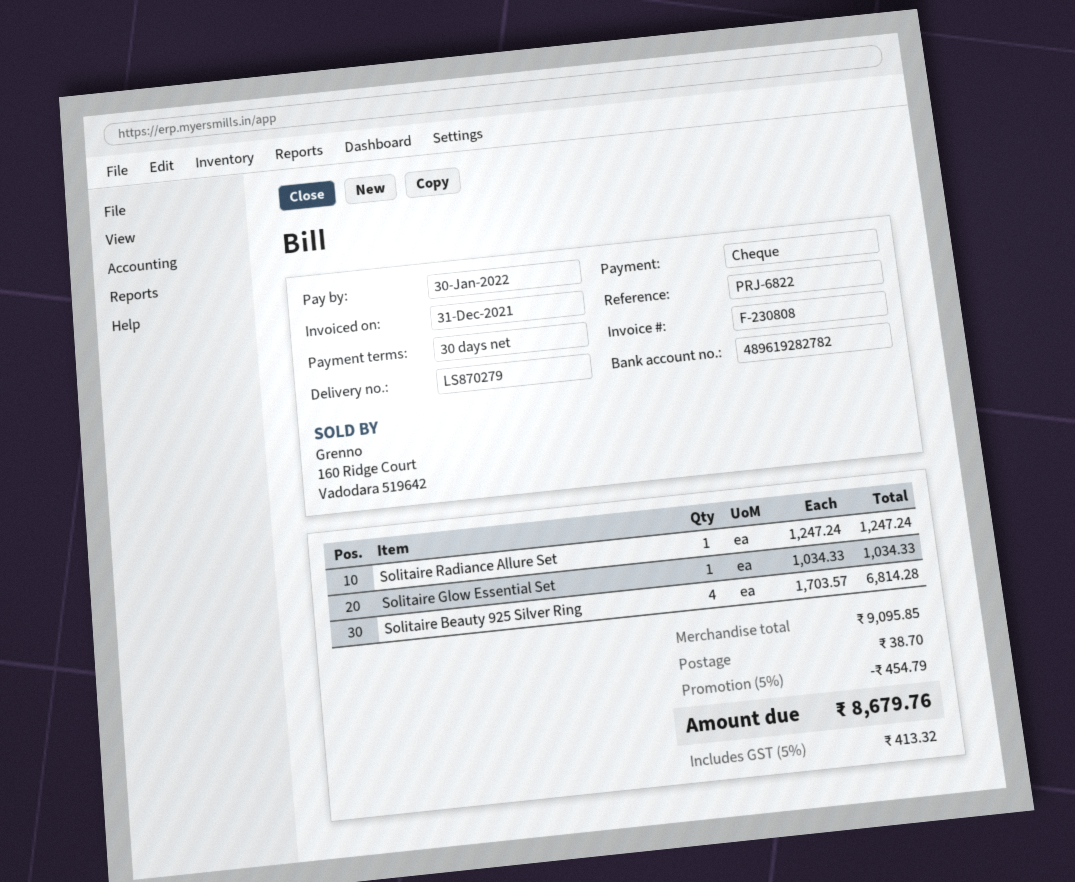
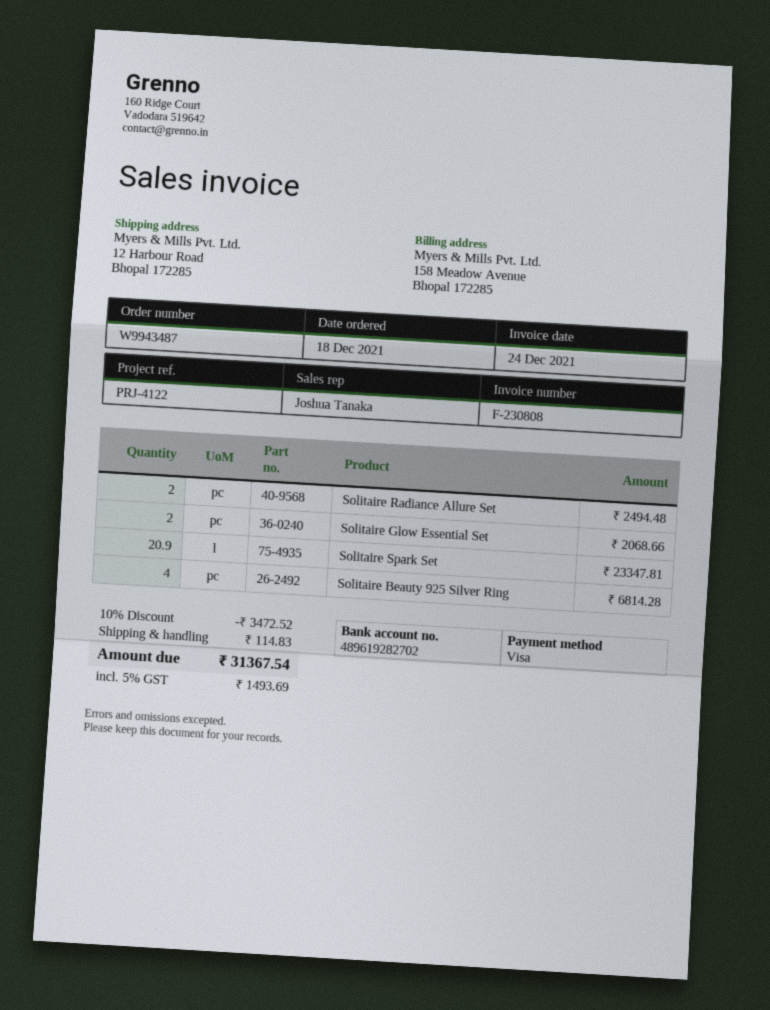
invoice date: 2021-12-31 -> 2021-12-24
reference: PRJ-6822 -> PRJ-4122
payment method: cheque -> Visa
bank account: 489619282782 -> 489619282702
Solitaire Radiance Allure Set: 1 for 1247.24 -> 2 for 2494.48
Solitaire Glow Essential Set: 1 for 1034.33 -> 2 for 2068.66
Solitaire Spark Set: none -> 20.9 for 23347.81
discount: 5% = 454.79 -> 10% = 3472.52
shipping: 38.70 -> 114.83
tax: 5% = 413.32 -> 5% = 1493.69
total: 8679.76 -> 31367.54

